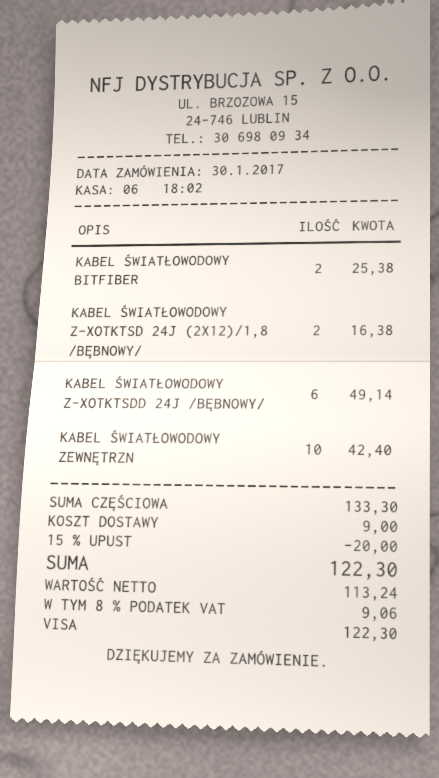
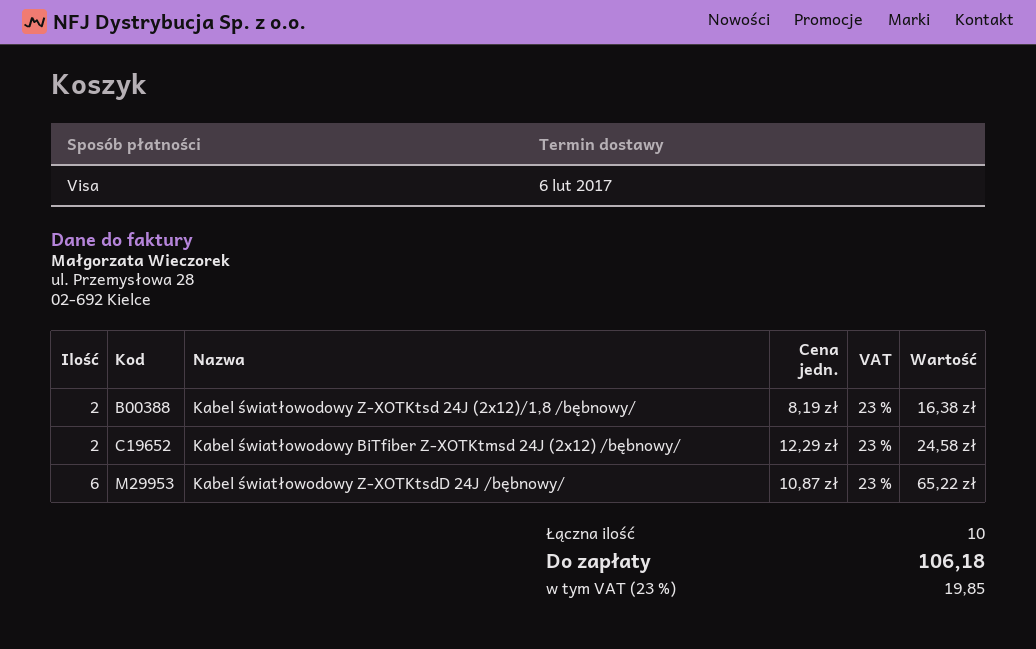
KABEL ŚWIATŁOWODOWY BITFIBER: 2 for 25.38 -> 2 for 24.58
KABEL ŚWIATŁOWODOWY Z-XOTKTSDD 24J /BĘBNOWY/: 6 for 49.14 -> 6 for 65.22
KABEL ŚWIATŁOWODOWY ZEWNĘTRZN: 10 for 42.40 -> none
discount: 15% = 20.00 -> none
shipping: 9.00 -> none
tax: 8% = 9.06 -> 23% = 19.85
total: 122.30 -> 106.18

